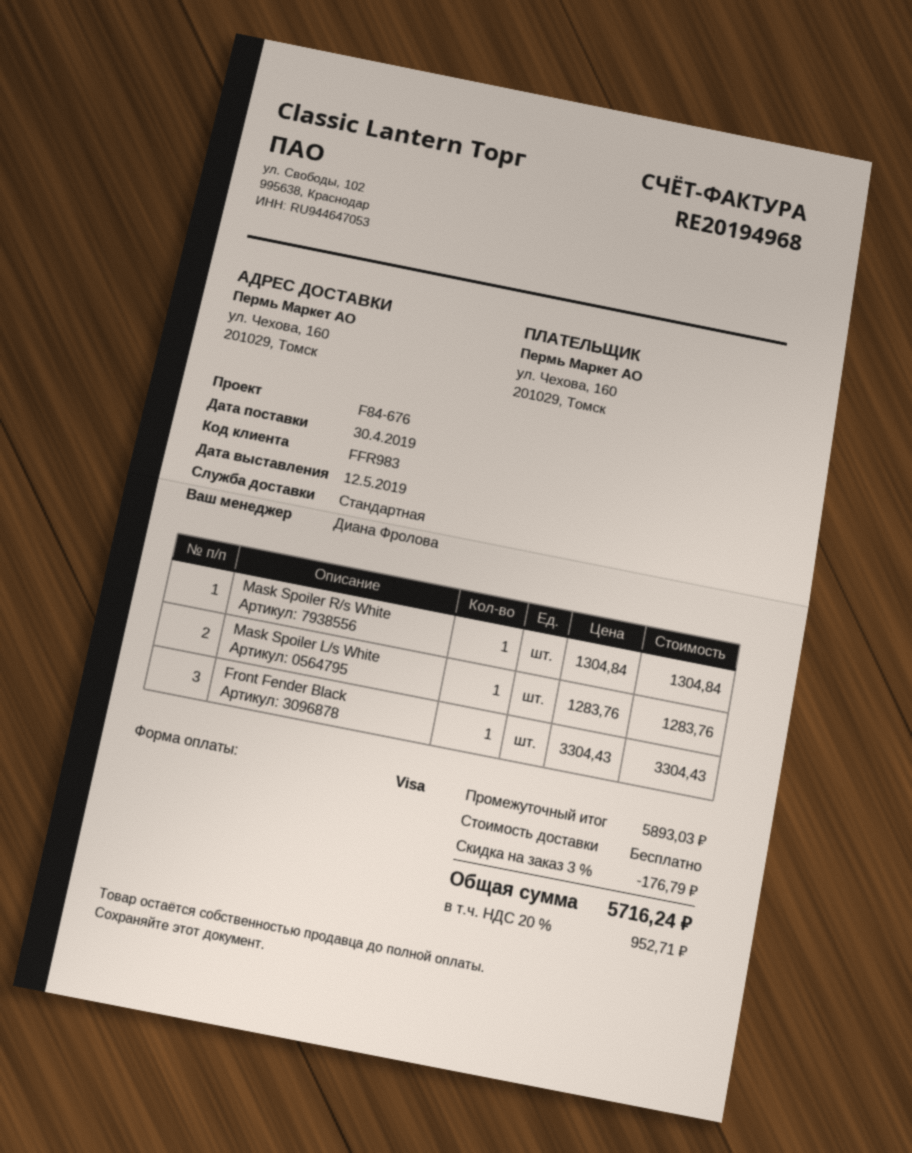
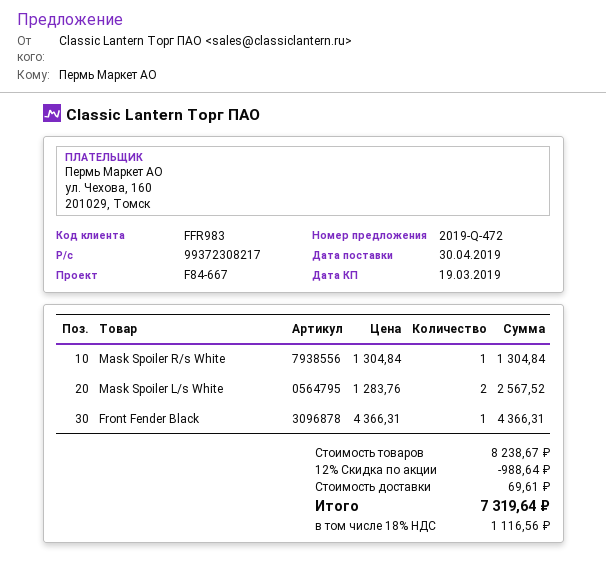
reference: F84-676 -> F84-667
Mask Spoiler L/s White: 1 x 1283.76 = 1283.76 -> 2 x 1283.76 = 2567.52
Front Fender Black: 1 x 3304.43 = 3304.43 -> 1 x 4366.31 = 4366.31
subtotal: 5893.03 -> 8238.67
discount: 3% = 176.79 -> 12% = 988.64
shipping: 0.00 -> 69.61
tax: 20% = 952.71 -> 18% = 1116.56
total: 5716.24 -> 7319.64

